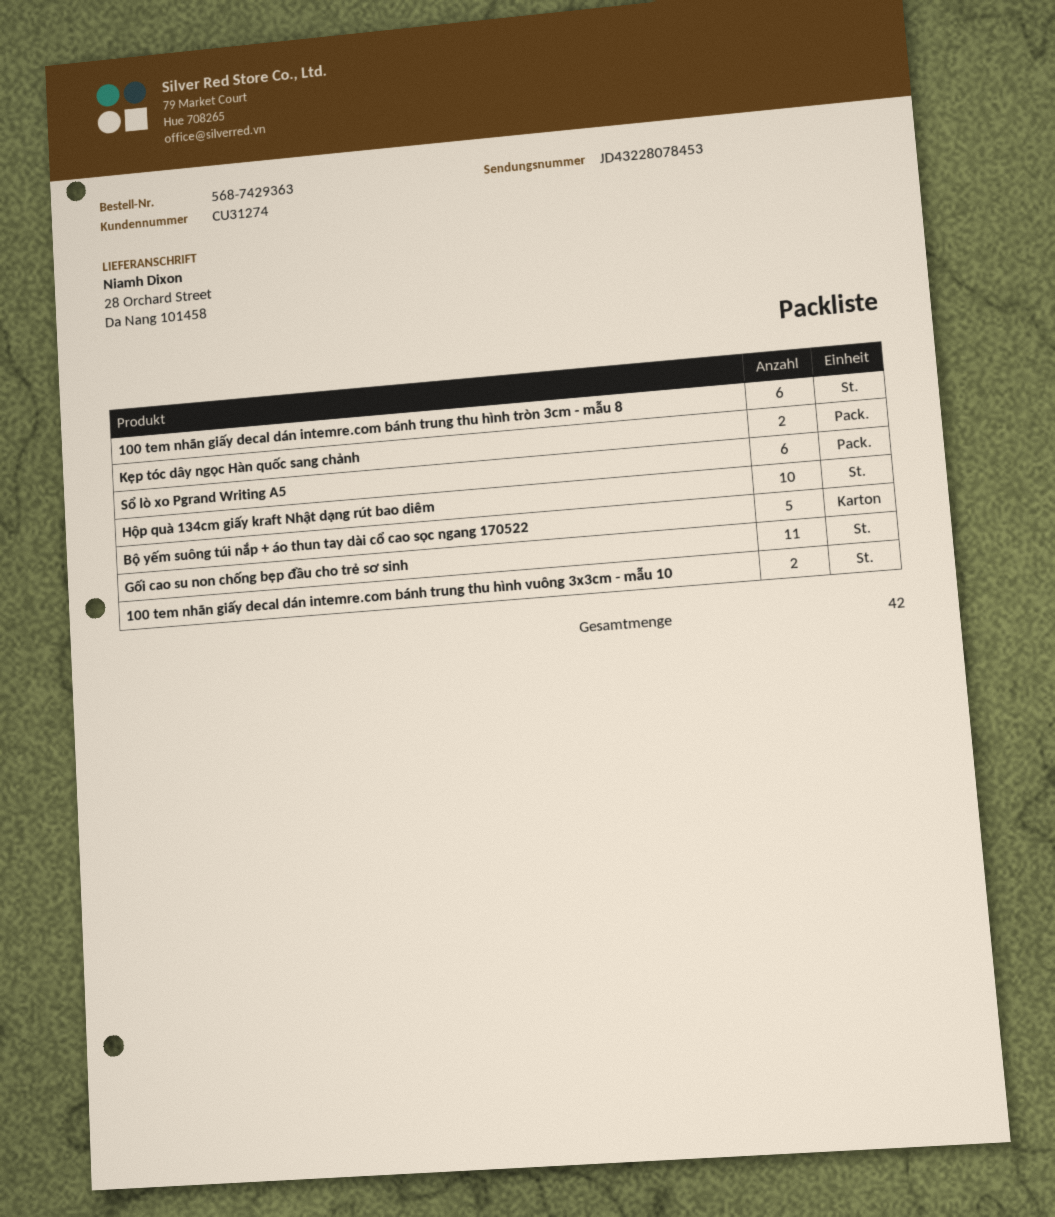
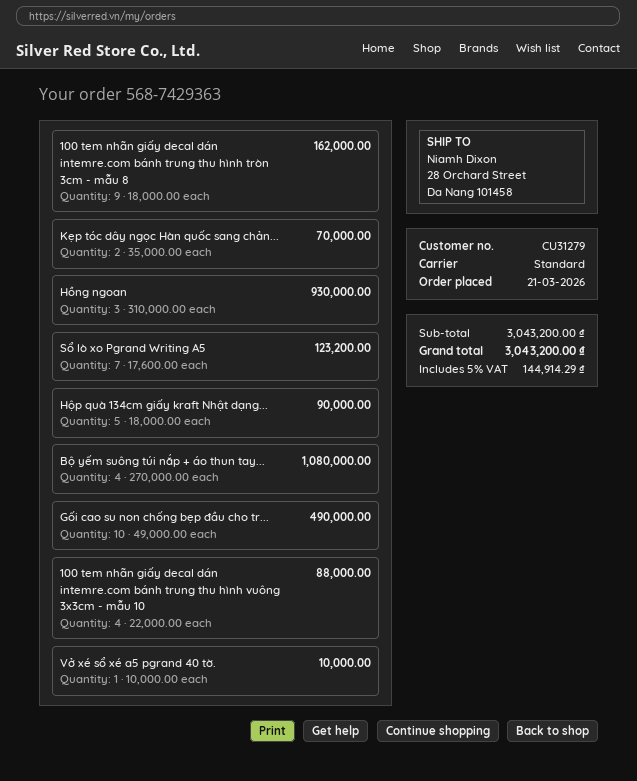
customer number: CU31274 -> CU31279
100 tem nhãn giấy decal dán intemre.com bánh trung thu hình tròn 3cm - mẫu 8: 6 -> 9
Sổ lò xo Pgrand Writing A5: 6 -> 7
Hộp quà 134cm giấy kraft Nhật dạng rút bao diêm: 10 -> 5
Bộ yếm suông túi nắp + áo thun tay dài cổ cao sọc ngang 170522: 5 -> 4
Gối cao su non chống bẹp đầu cho trẻ sơ sinh: 11 -> 10
100 tem nhãn giấy decal dán intemre.com bánh trung thu hình vuông 3x3cm - mẫu 10: 2 -> 4
Hồng ngoan: none -> 3
Vở xé sổ xé a5 pgrand 40 tờ.: none -> 1

